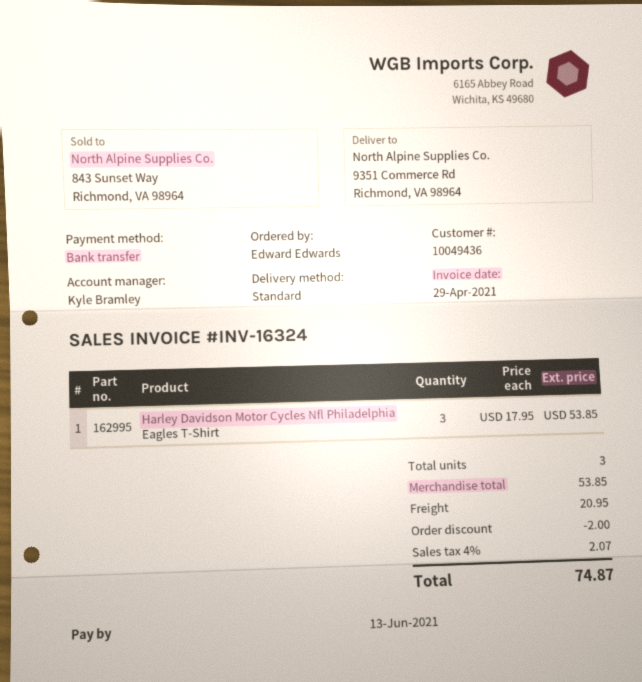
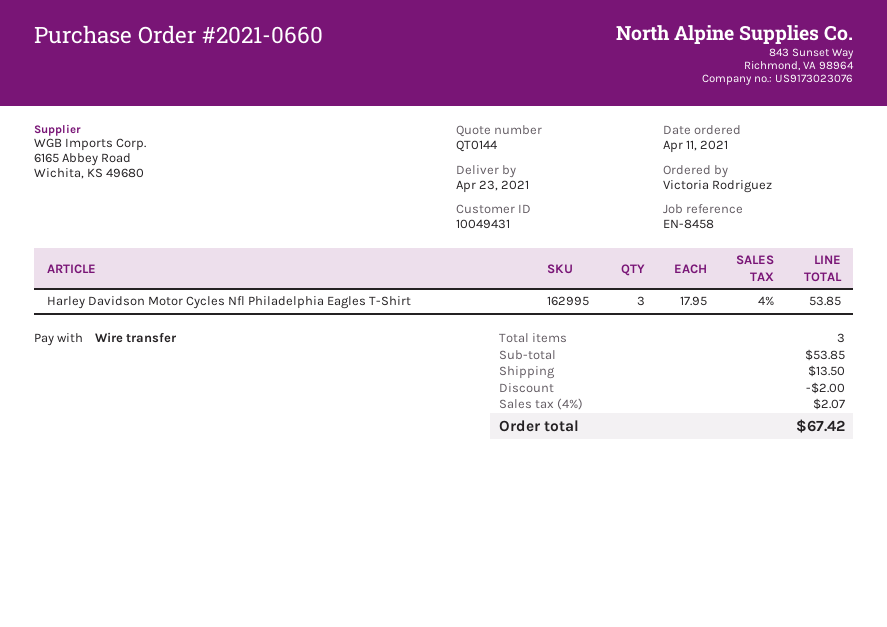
customer number: 10049436 -> 10049431
ordered by: Edward Edwards -> Victoria Rodriguez
shipping: 20.95 -> 13.50
total: 74.87 -> 67.42

